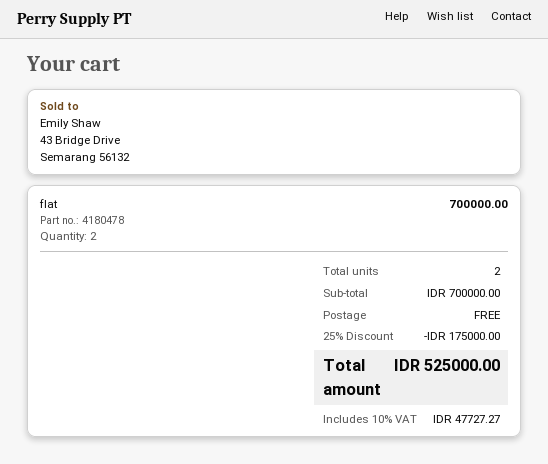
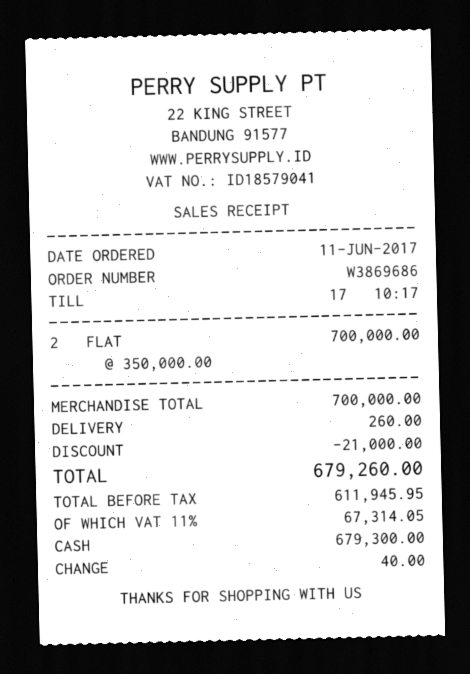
discount: 175000.00 -> 21000.00
shipping: 0.00 -> 260.00
tax: 10% = 47727.27 -> 11% = 67314.05
total: 525000.00 -> 679260.00

